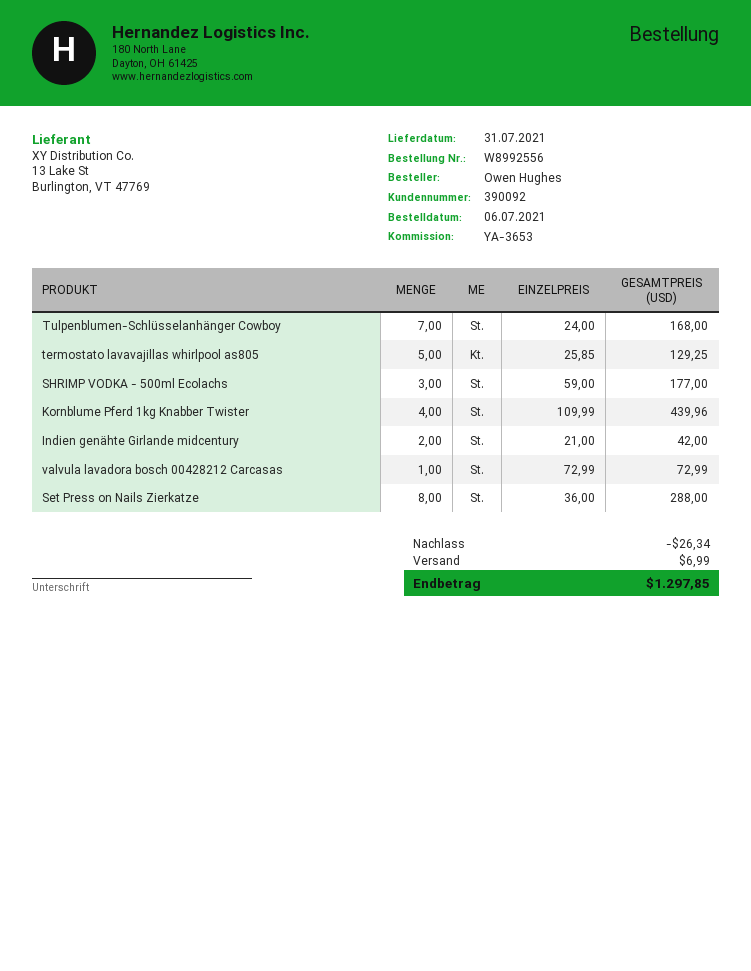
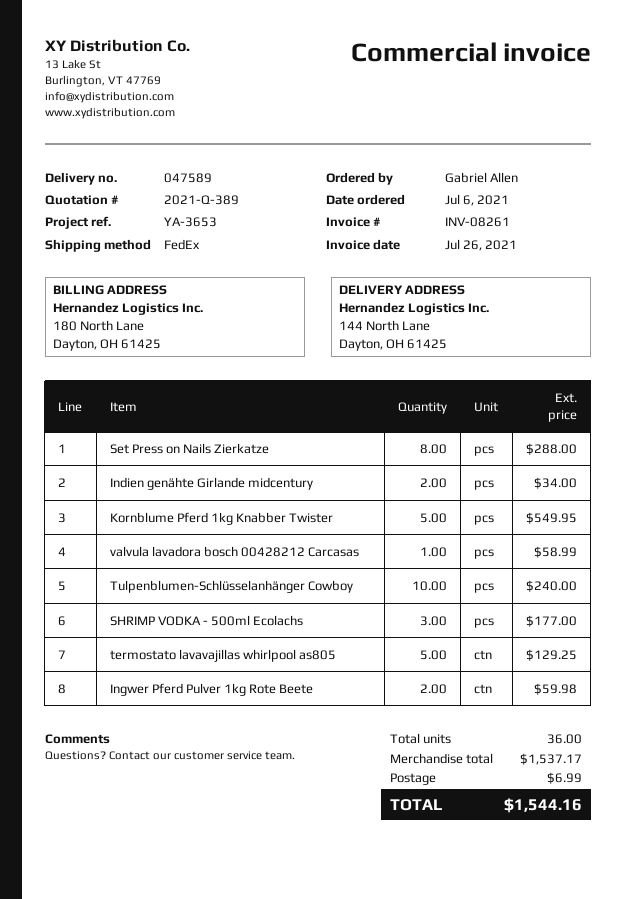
ordered by: Owen Hughes -> Gabriel Allen
Tulpenblumen-Schlüsselanhänger Cowboy: 7 for 168.00 -> 10 for 240.00
Kornblume Pferd 1kg Knabber Twister: 4 for 439.96 -> 5 for 549.95
Indien genähte Girlande midcentury: 2 for 42.00 -> 2 for 34.00
valvula lavadora bosch 00428212 Carcasas: 1 for 72.99 -> 1 for 58.99
Ingwer Pferd Pulver 1kg Rote Beete: none -> 2 for 59.98
discount: 26.34 -> none
total: 1297.85 -> 1544.16

